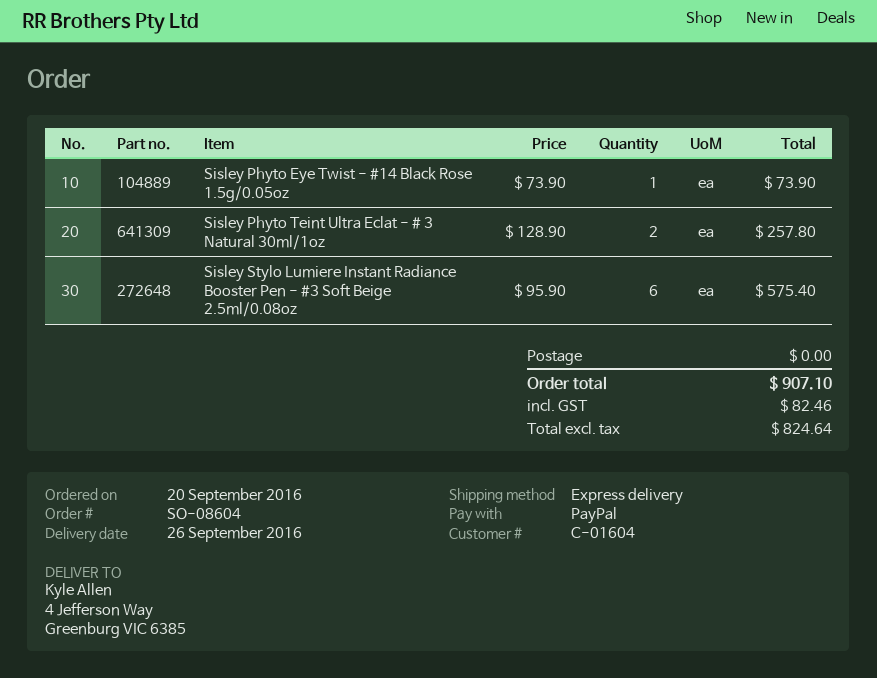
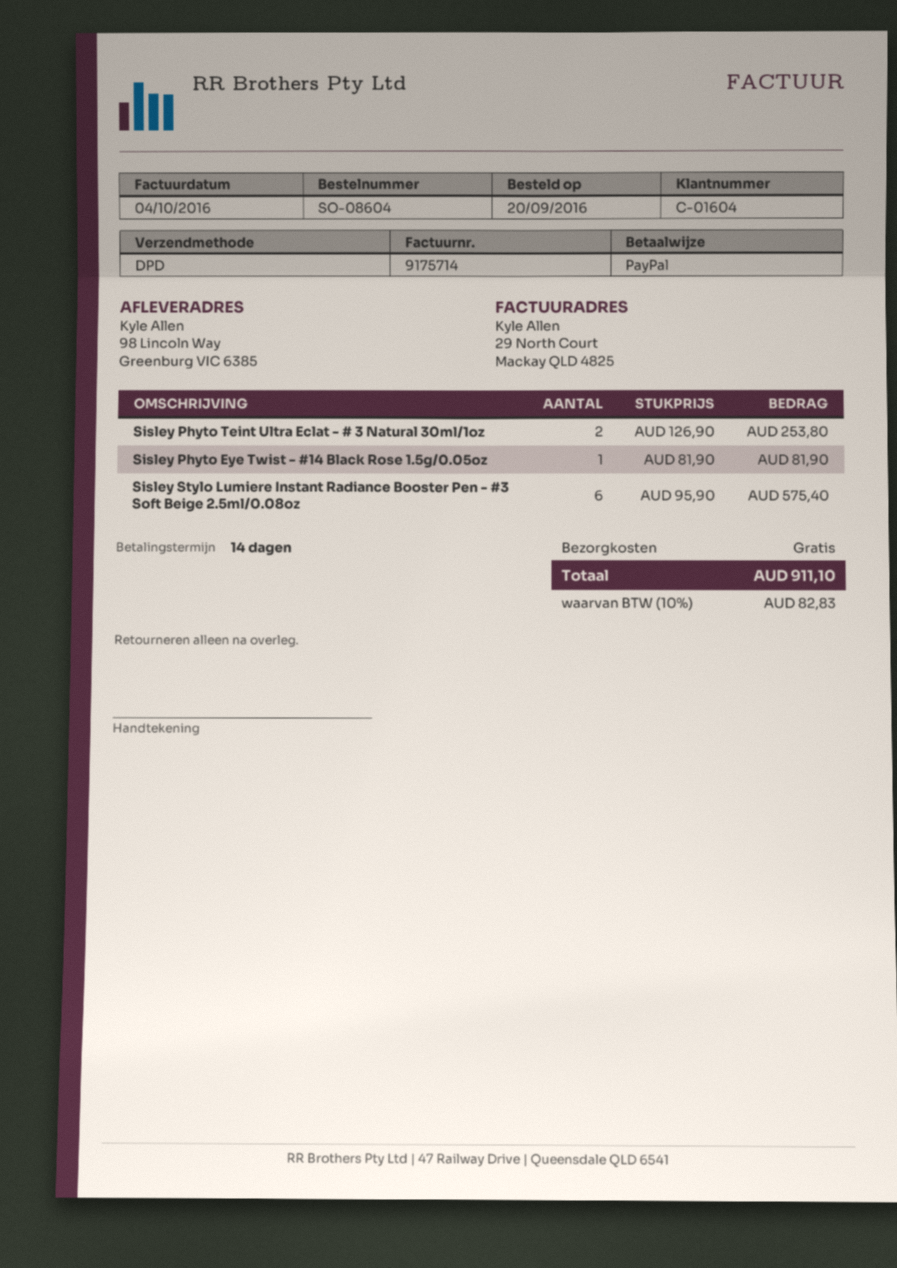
shipping method: express -> DPD
ship to: 4 Jefferson Way, Greenburg VIC 6385 -> 98 Lincoln Way, Greenburg VIC 6385
Sisley Phyto Eye Twist - #14 Black Rose 1.5g/0.05oz: 1 x 73.90 = 73.90 -> 1 x 81.90 = 81.90
Sisley Phyto Teint Ultra Eclat - # 3 Natural 30ml/1oz: 2 x 128.90 = 257.80 -> 2 x 126.90 = 253.80
tax: 82.46 -> 82.83
total: 907.10 -> 911.10

